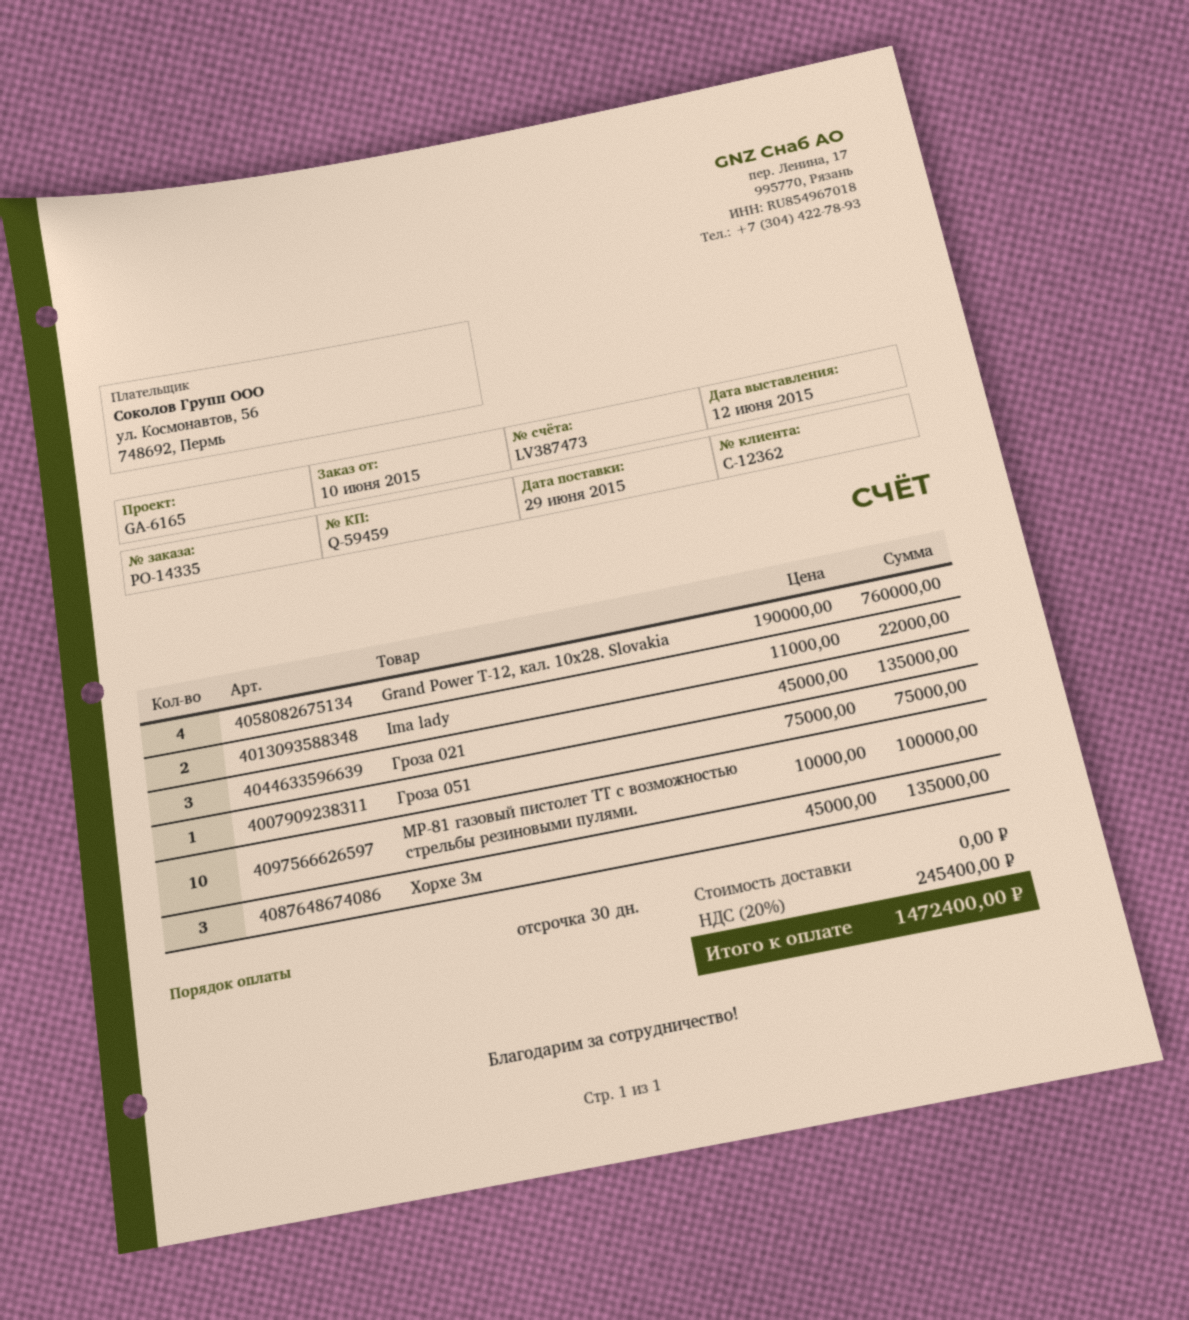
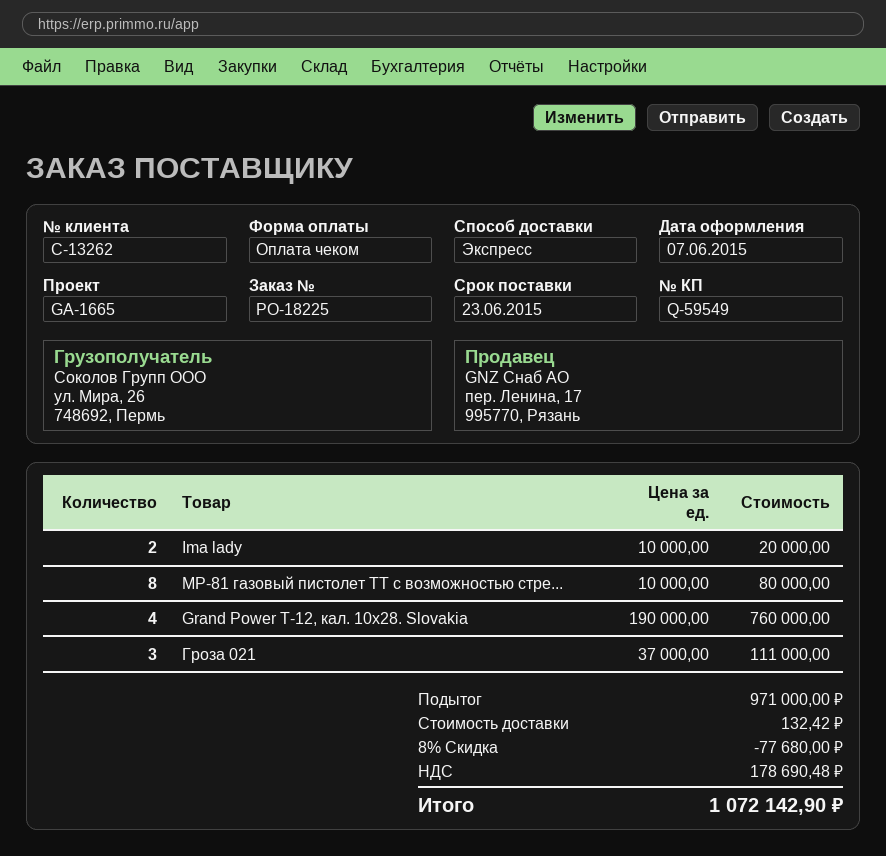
quote number: Q-59459 -> Q-59549
order number: PO-14335 -> PO-18225
order date: 2015-06-10 -> 2015-06-07
delivery date: 2015-06-29 -> 2015-06-23
customer number: C-12362 -> C-13262
reference: GA-6165 -> GA-1665
Ima lady: 2 x 11000.00 = 22000.00 -> 2 x 10000.00 = 20000.00
Гроза 021: 3 x 45000.00 = 135000.00 -> 3 x 37000.00 = 111000.00
Гроза 051: 1 x 75000.00 = 75000.00 -> none
МР-81 газовый пистолет ТТ с возможностью стрельбы резиновыми пулями.: 10 x 10000.00 = 100000.00 -> 8 x 10000.00 = 80000.00
Хорхе 3м: 3 x 45000.00 = 135000.00 -> none
discount: none -> 8% = 77680.00
shipping: 0.00 -> 132.42
tax: 245400.00 -> 178690.48
total: 1472400.00 -> 1072142.90

